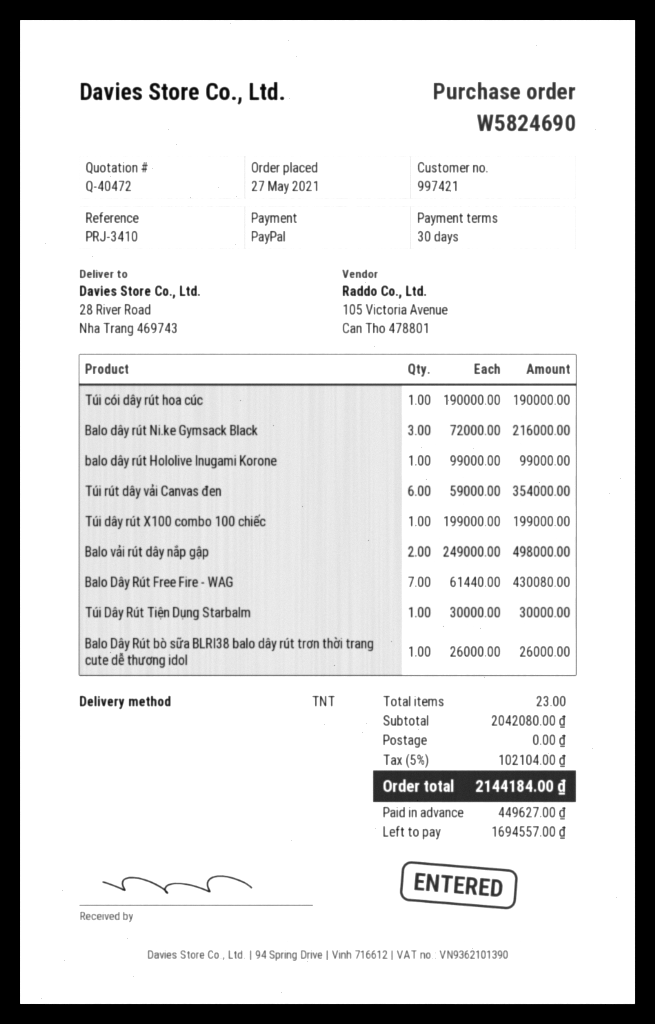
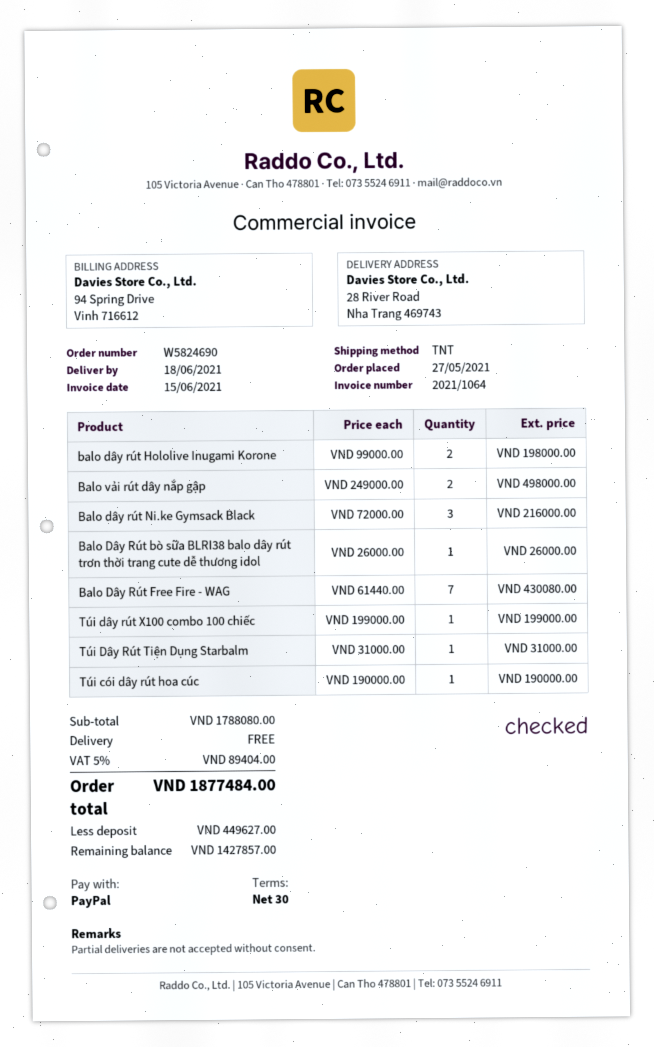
balo dây rút Hololive Inugami Korone: 1 x 99000.00 = 99000.00 -> 2 x 99000.00 = 198000.00
Túi rút dây vải Canvas đen: 6 x 59000.00 = 354000.00 -> none
Túi Dây Rút Tiện Dụng Starbalm: 1 x 30000.00 = 30000.00 -> 1 x 31000.00 = 31000.00
subtotal: 2042080.00 -> 1788080.00
tax: 5% = 102104.00 -> 5% = 89404.00
total: 2144184.00 -> 1877484.00
balance: 1694557.00 -> 1427857.00

